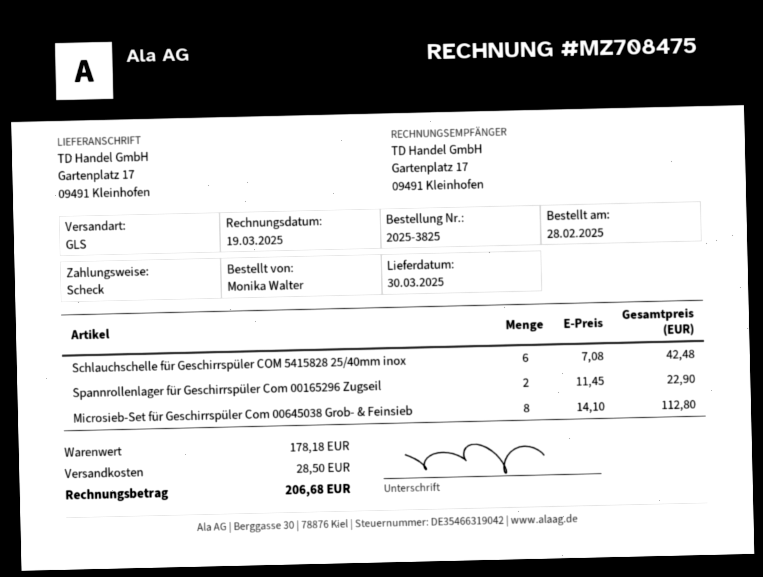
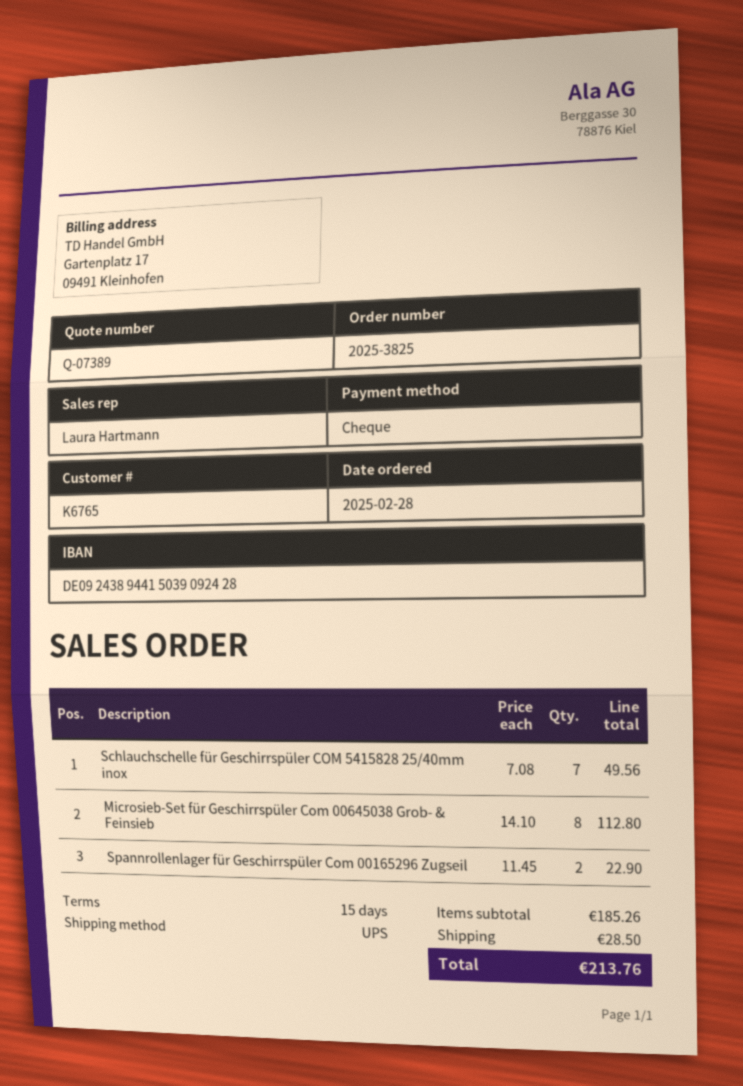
shipping method: GLS -> UPS
Schlauchschelle für Geschirrspüler COM 5415828 25/40mm inox: 6 x 7.08 = 42.48 -> 7 x 7.08 = 49.56
subtotal: 178.18 -> 185.26
total: 206.68 -> 213.76

